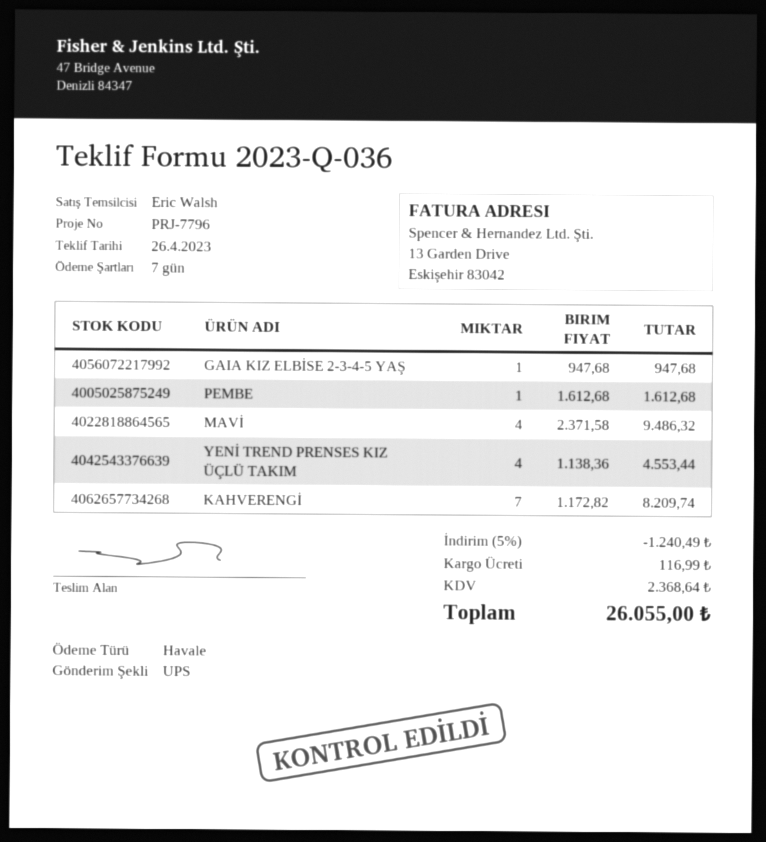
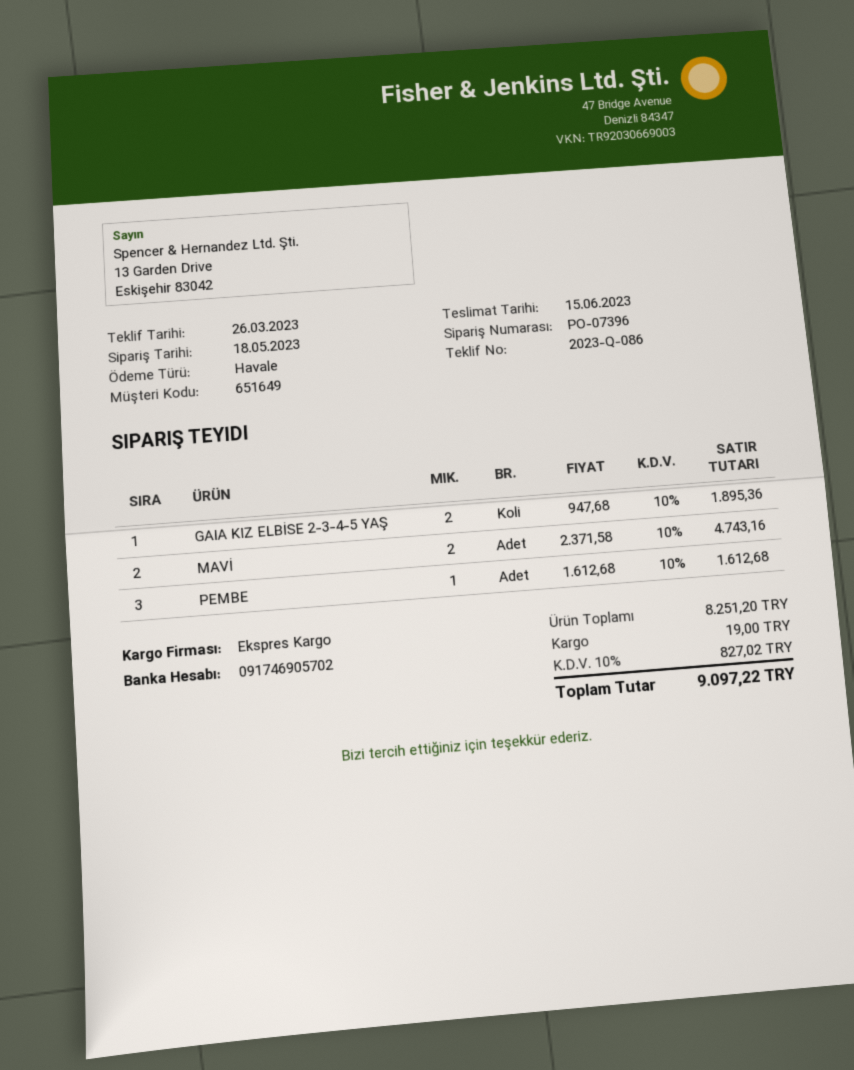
quote number: 2023-Q-036 -> 2023-Q-086
quote date: 2023-04-26 -> 2023-03-26
shipping method: UPS -> express
GAIA KIZ ELBİSE 2-3-4-5 YAŞ: 1 x 947.68 = 947.68 -> 2 x 947.68 = 1895.36
MAVİ: 4 x 2371.58 = 9486.32 -> 2 x 2371.58 = 4743.16
YENİ TREND PRENSES KIZ ÜÇLÜ TAKIM: 4 x 1138.36 = 4553.44 -> none
KAHVERENGİ: 7 x 1172.82 = 8209.74 -> none
discount: 5% = 1240.49 -> none
shipping: 116.99 -> 19.00
tax: 2368.64 -> 827.02
total: 26055.00 -> 9097.22

